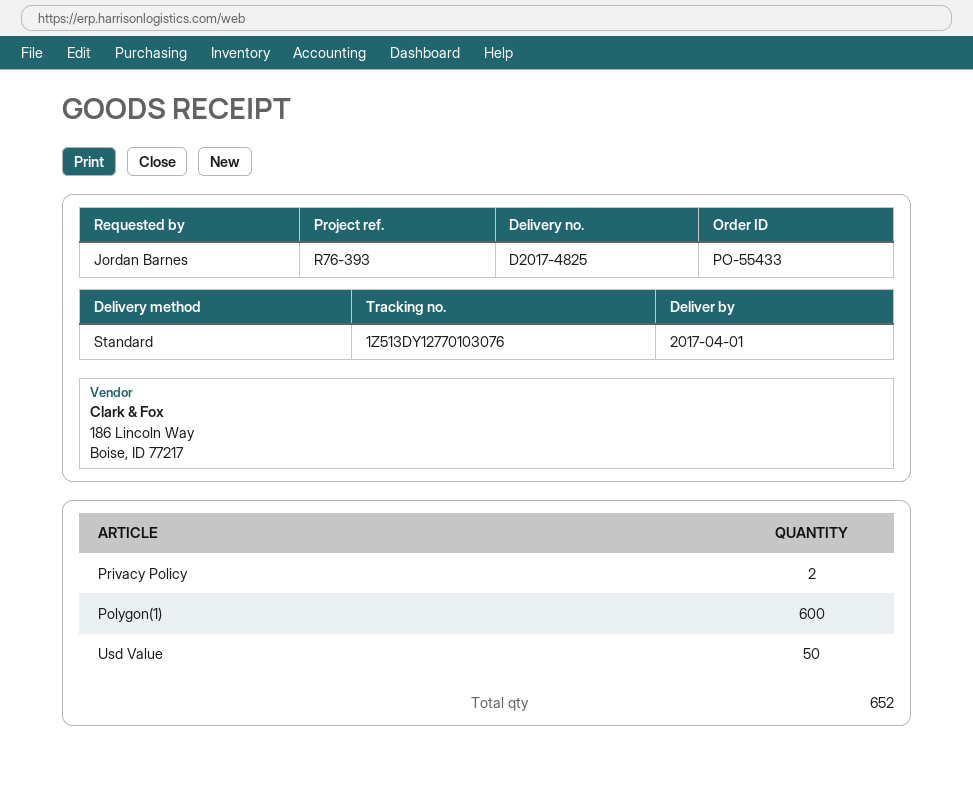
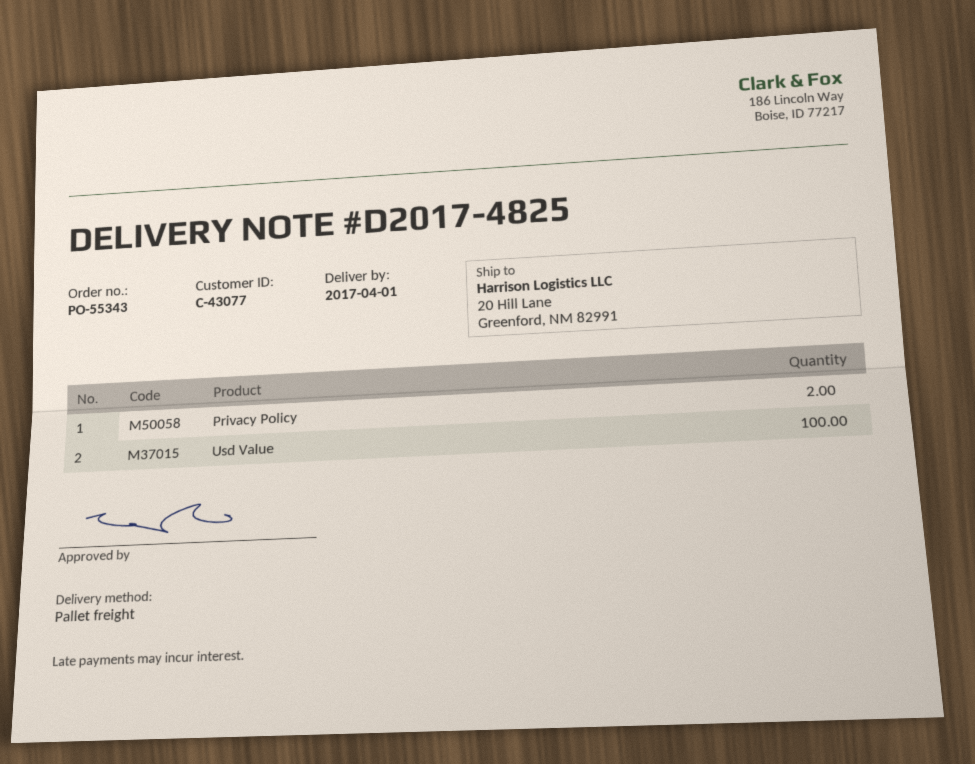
order number: PO-55433 -> PO-55343
shipping method: standard -> pallet freight
Polygon(1): 600 -> none
Usd Value: 50 -> 100

